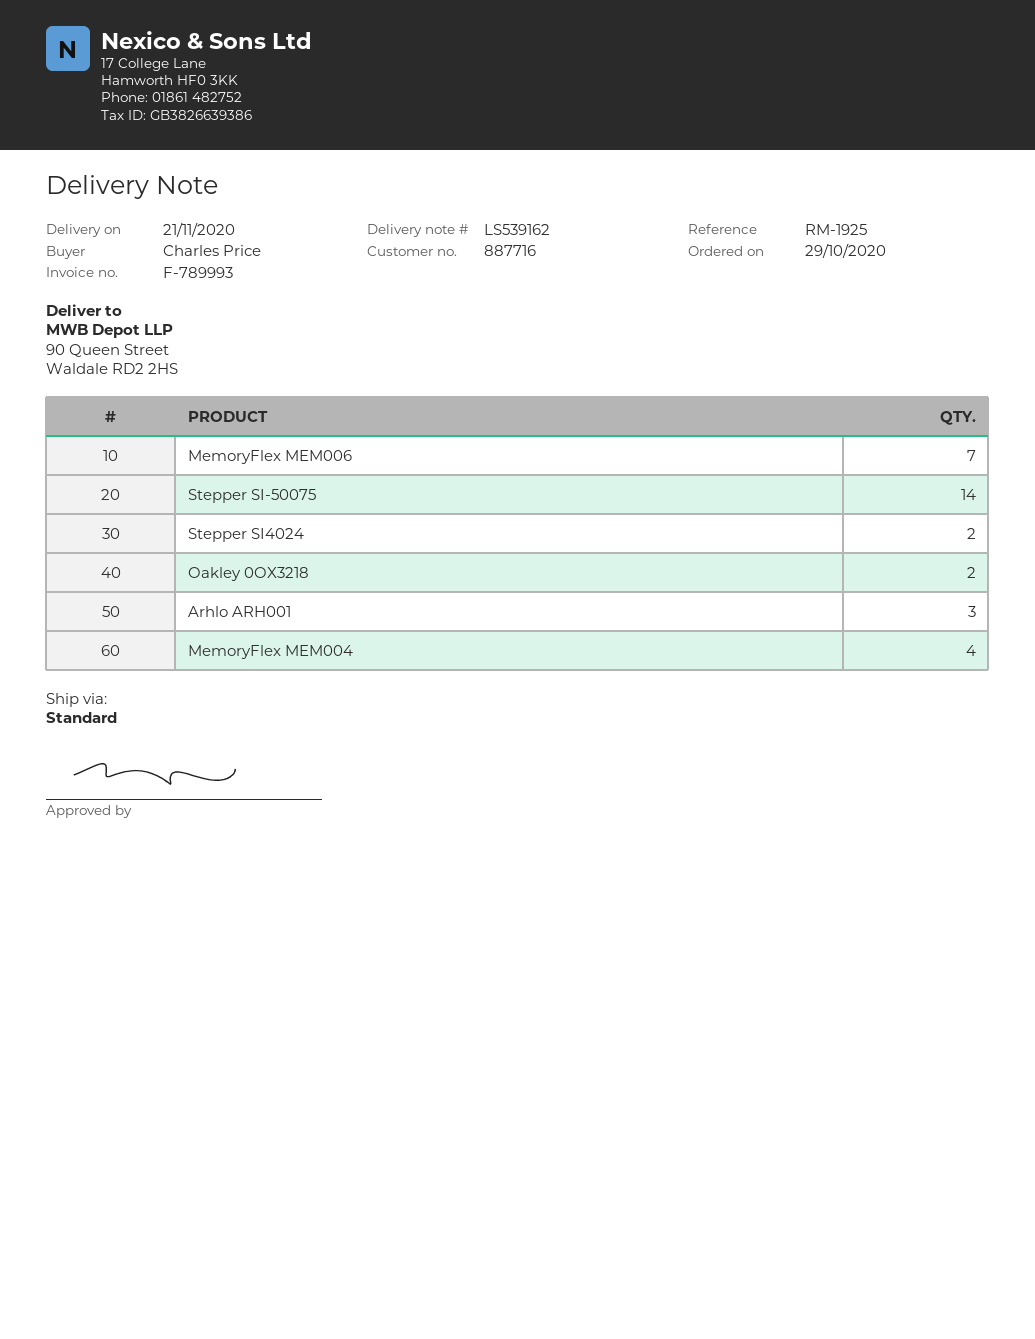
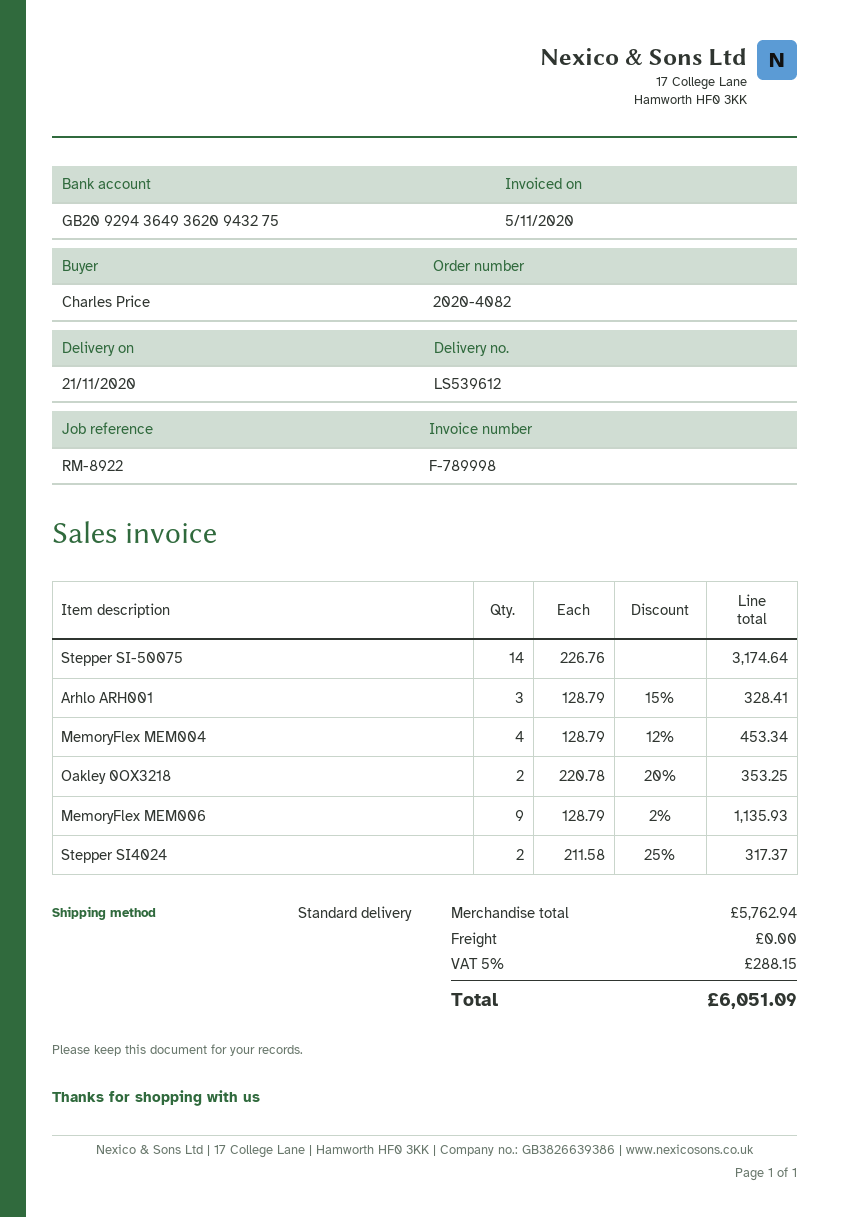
delivery note number: LS539162 -> LS539612
invoice number: F-789993 -> F-789998
reference: RM-1925 -> RM-8922
MemoryFlex MEM006: 7 -> 9

